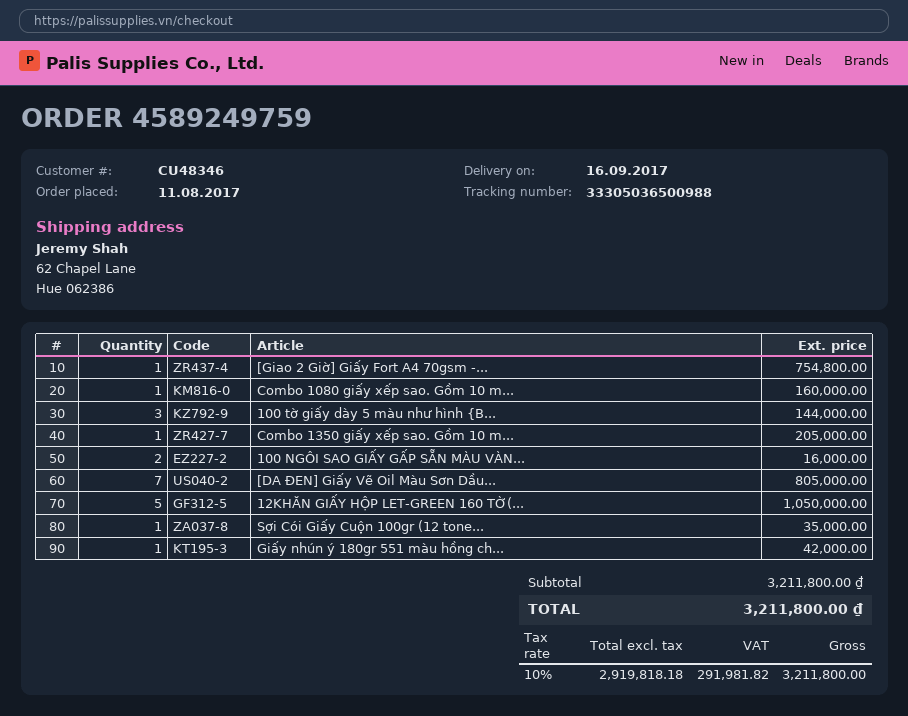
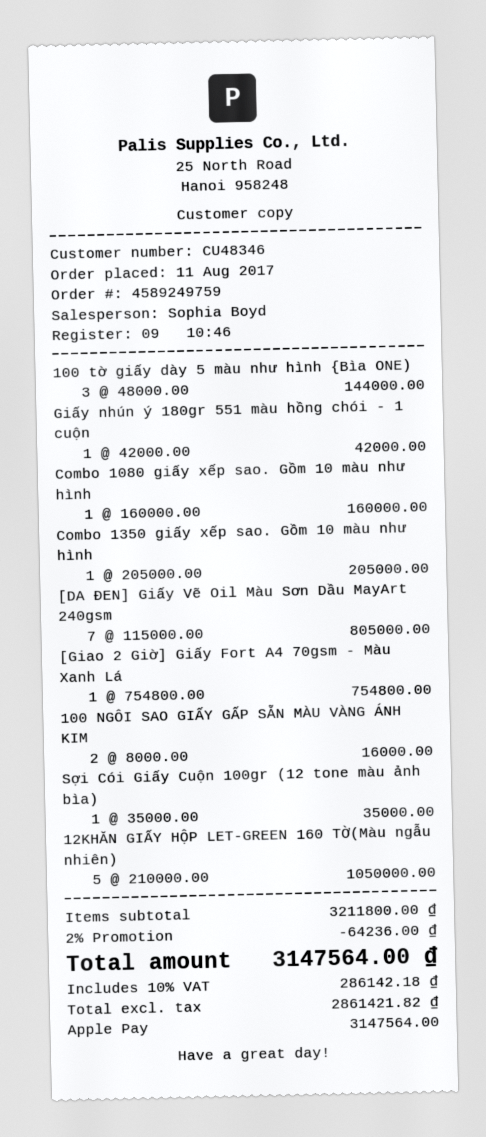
discount: none -> 2% = 64236.00
net: 2919818.18 -> 2861421.82
tax: 10% = 291981.82 -> 10% = 286142.18
total: 3211800.00 -> 3147564.00

